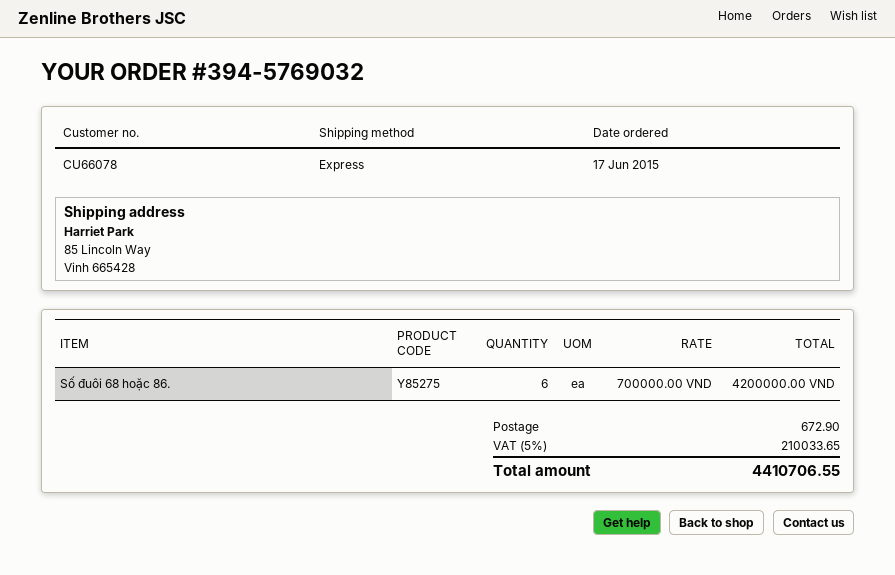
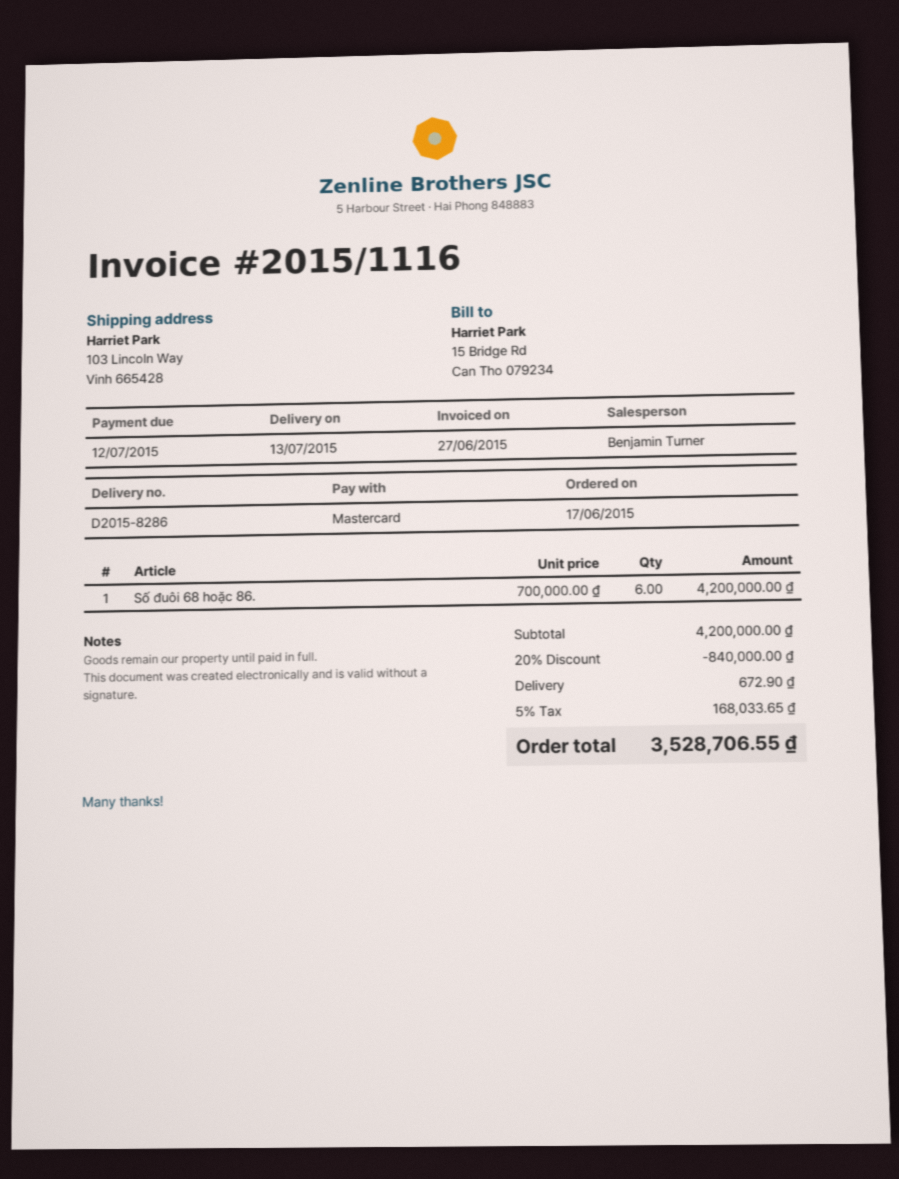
ship to: 85 Lincoln Way, Vinh 665428 -> 103 Lincoln Way, Vinh 665428
discount: none -> 20% = 840000.00
tax: 5% = 210033.65 -> 5% = 168033.65
total: 4410706.55 -> 3528706.55

